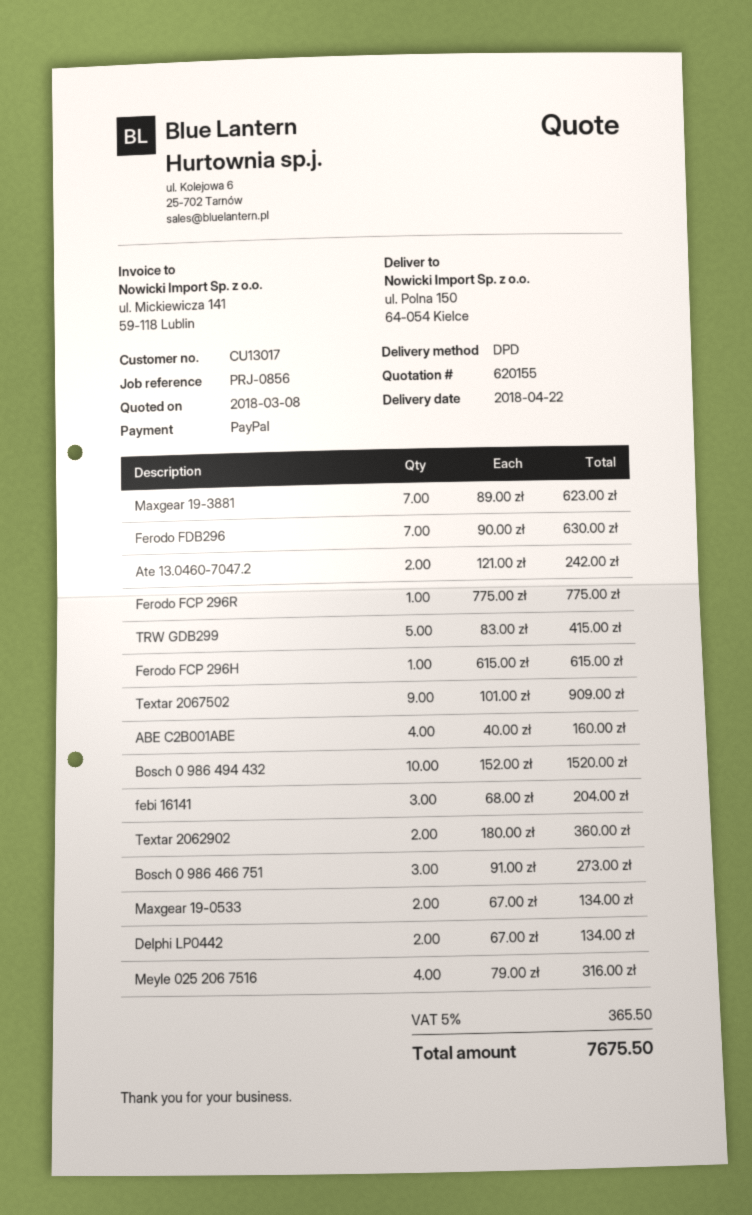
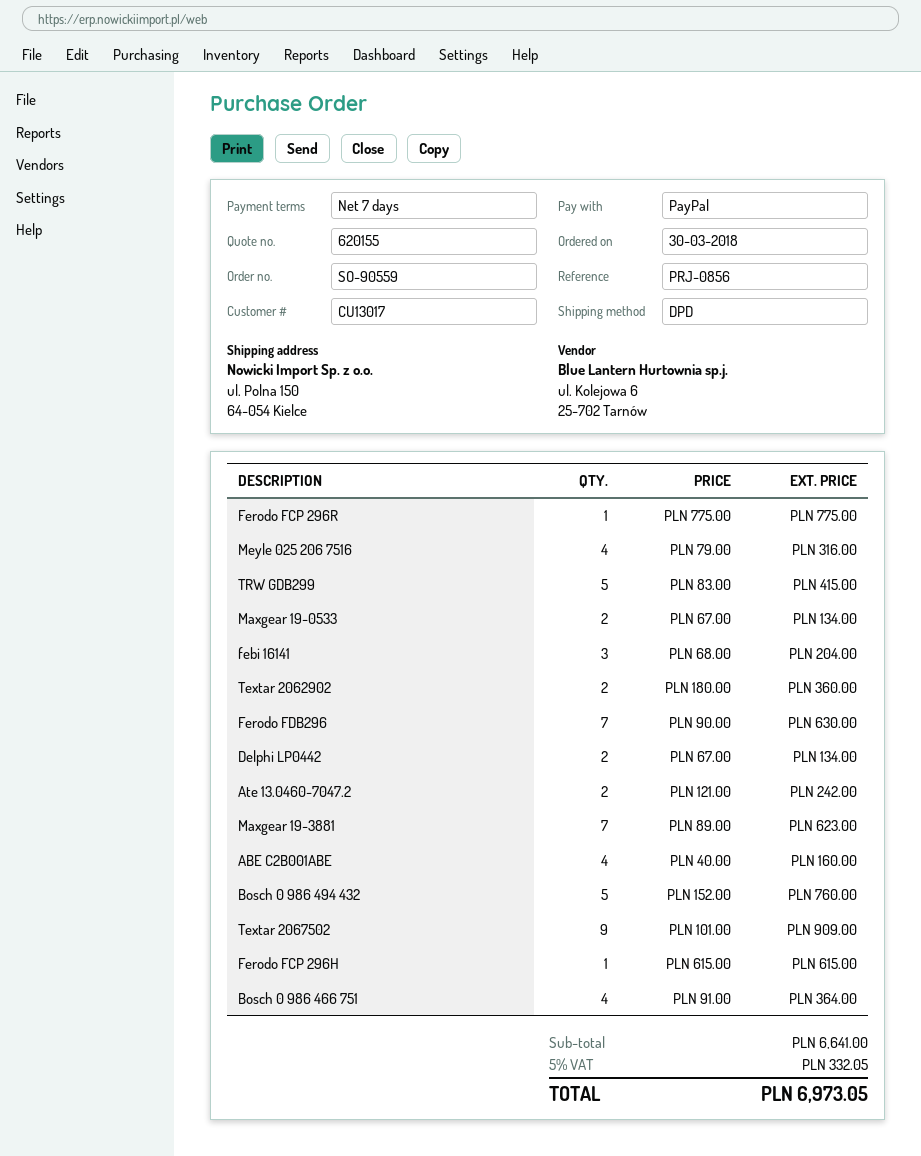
Bosch 0 986 494 432: 10 x 152.00 = 1520.00 -> 5 x 152.00 = 760.00
Bosch 0 986 466 751: 3 x 91.00 = 273.00 -> 4 x 91.00 = 364.00
tax: 5% = 365.50 -> 5% = 332.05
total: 7675.50 -> 6973.05

